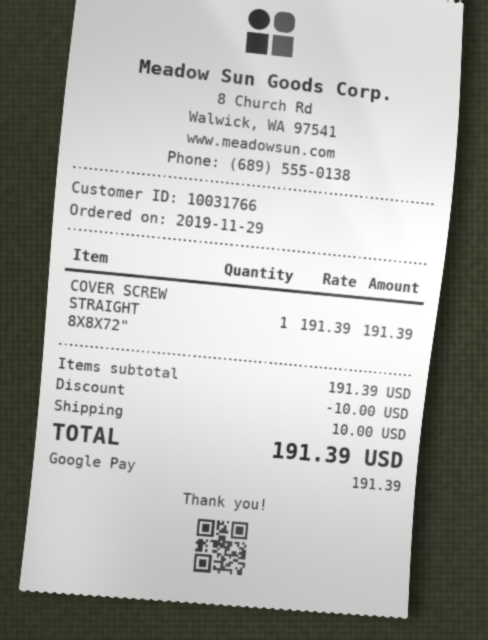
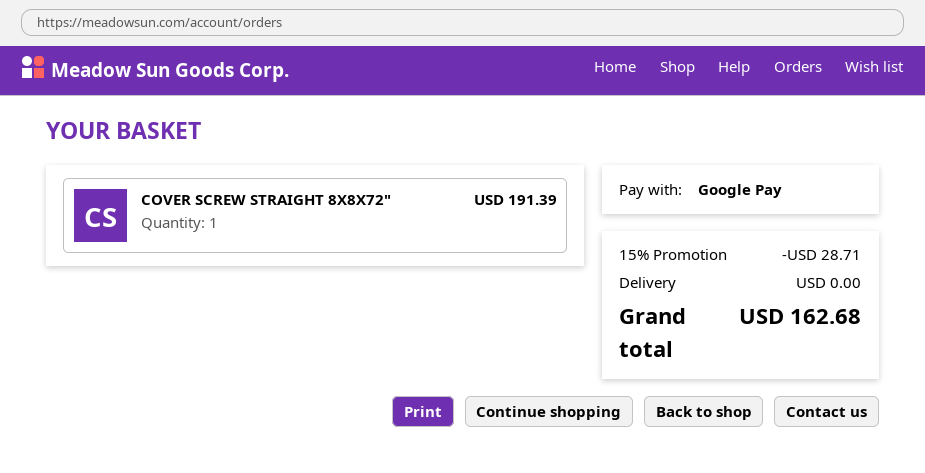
discount: 10.00 -> 28.71
shipping: 10.00 -> 0.00
total: 191.39 -> 162.68

